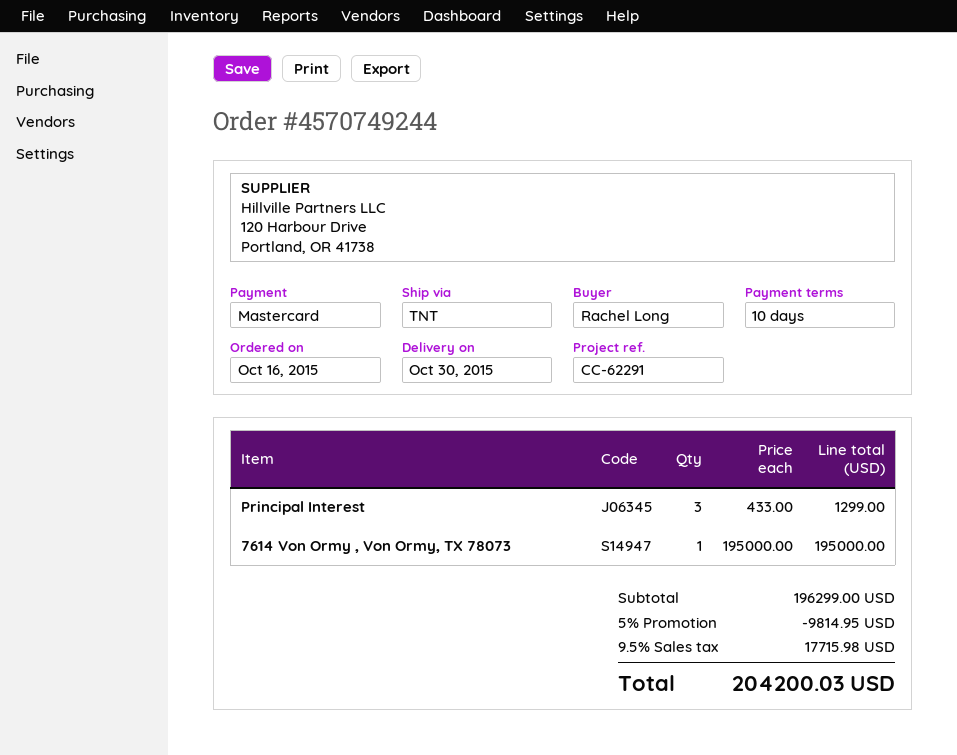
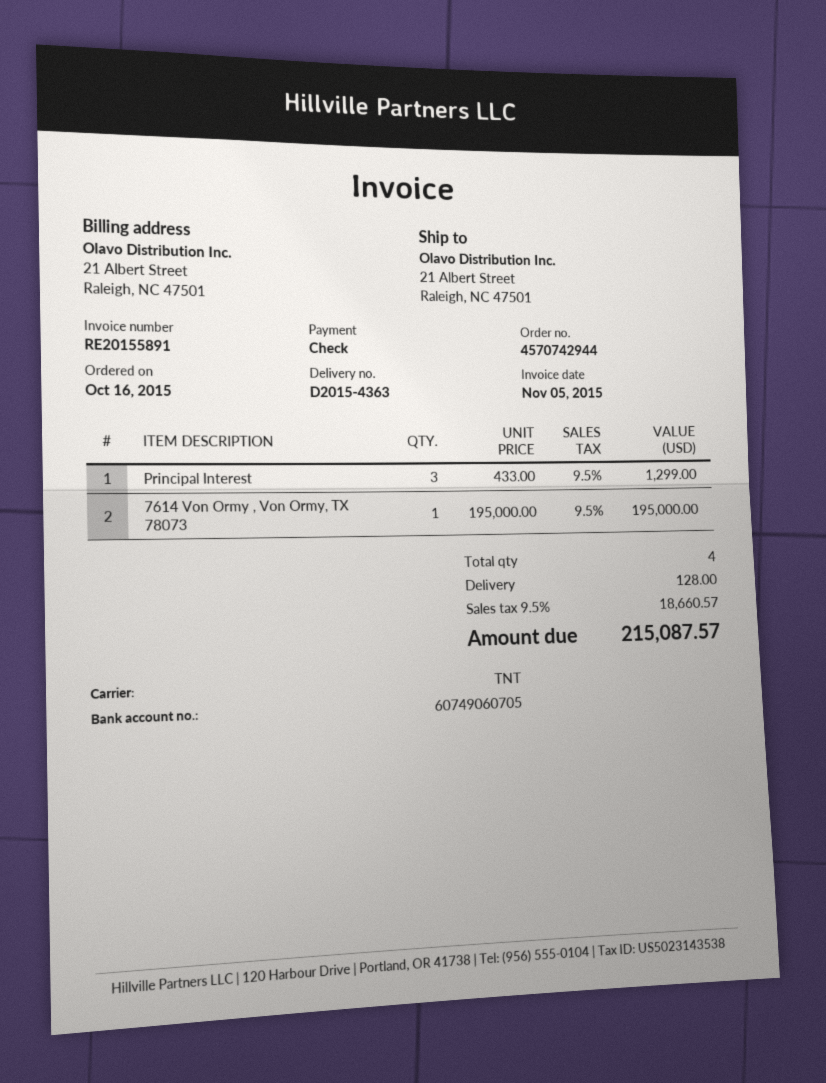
order number: 4570749244 -> 4570742944
payment method: Mastercard -> cheque
discount: 5% = 9814.95 -> none
shipping: none -> 128.00
tax: 9.5% = 17715.98 -> 9.5% = 18660.57
total: 204200.03 -> 215087.57

